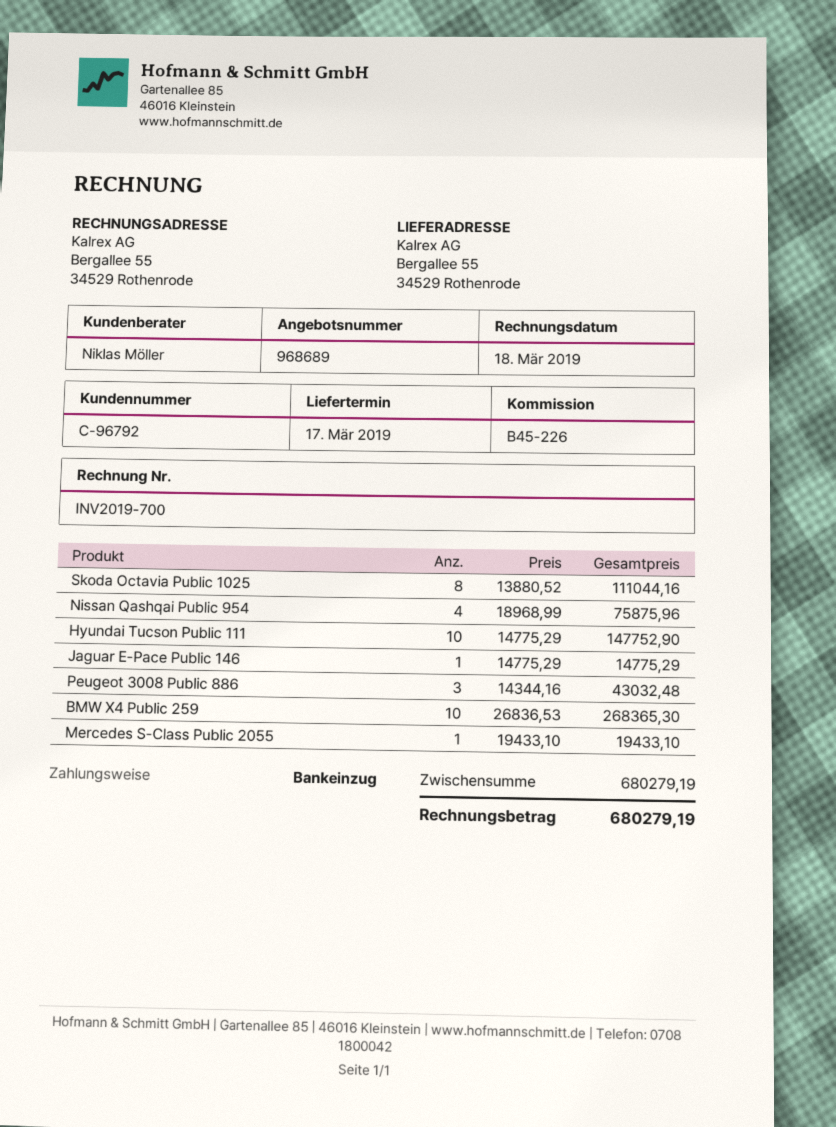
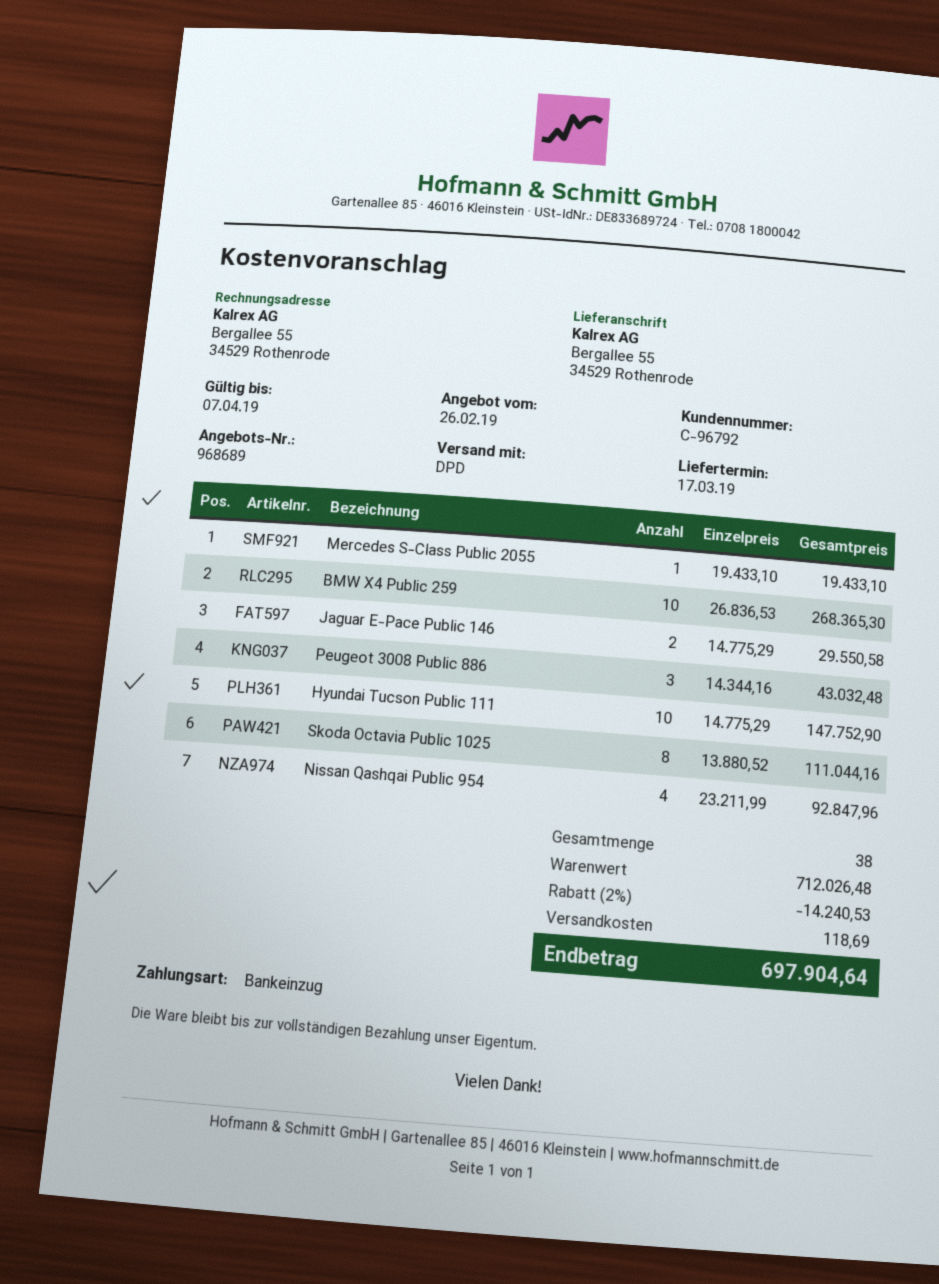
Nissan Qashqai Public 954: 4 x 18968.99 = 75875.96 -> 4 x 23211.99 = 92847.96
Jaguar E-Pace Public 146: 1 x 14775.29 = 14775.29 -> 2 x 14775.29 = 29550.58
subtotal: 680279.19 -> 712026.48
discount: none -> 2% = 14240.53
shipping: none -> 118.69
total: 680279.19 -> 697904.64

